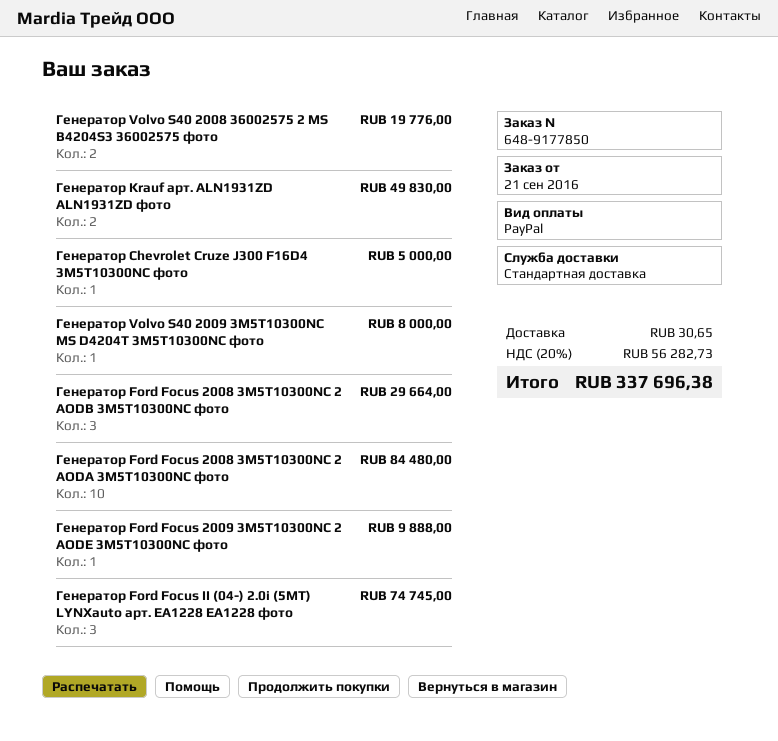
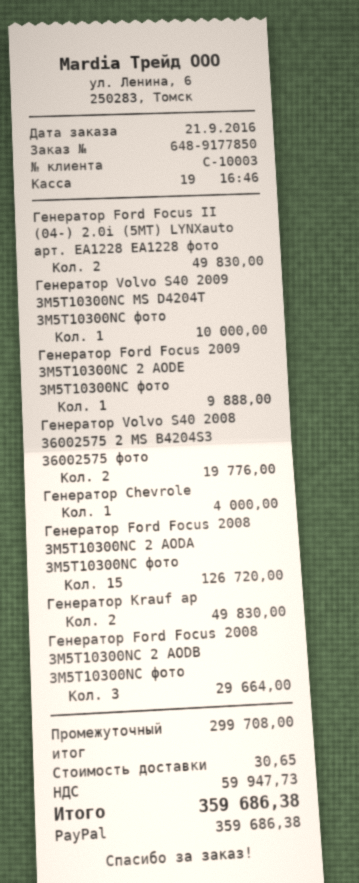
Генератор Chevrolet Cruze J300 F16D4 3M5T10300NC фото: 1 for 5000.00 -> 1 for 4000.00
Генератор Volvo S40 2009 3M5T10300NC MS D4204T 3M5T10300NC фото: 1 for 8000.00 -> 1 for 10000.00
Генератор Ford Focus 2008 3M5T10300NC 2 AODA 3M5T10300NC фото: 10 for 84480.00 -> 15 for 126720.00
Генератор Ford Focus II (04-) 2.0i (5MT) LYNXauto арт. EA1228 EA1228 фото: 3 for 74745.00 -> 2 for 49830.00
tax: 56282.73 -> 59947.73
total: 337696.38 -> 359686.38

